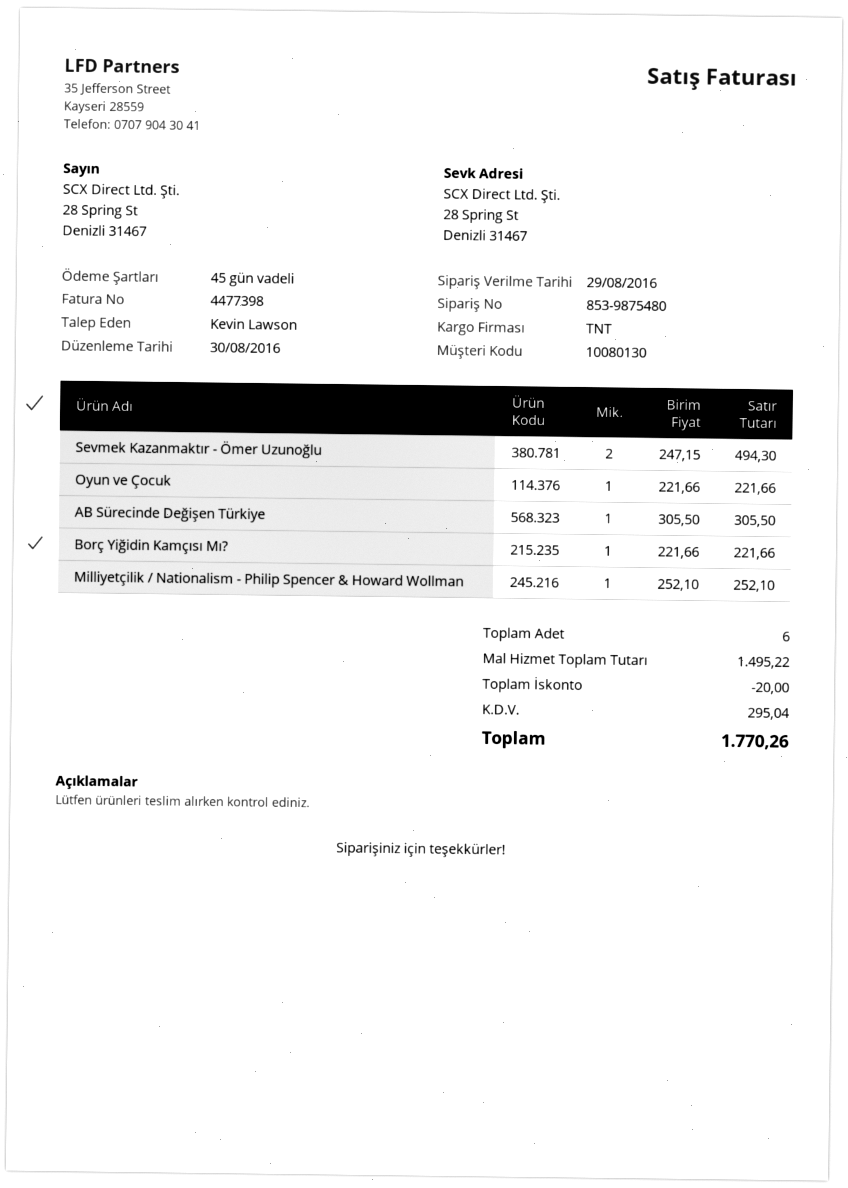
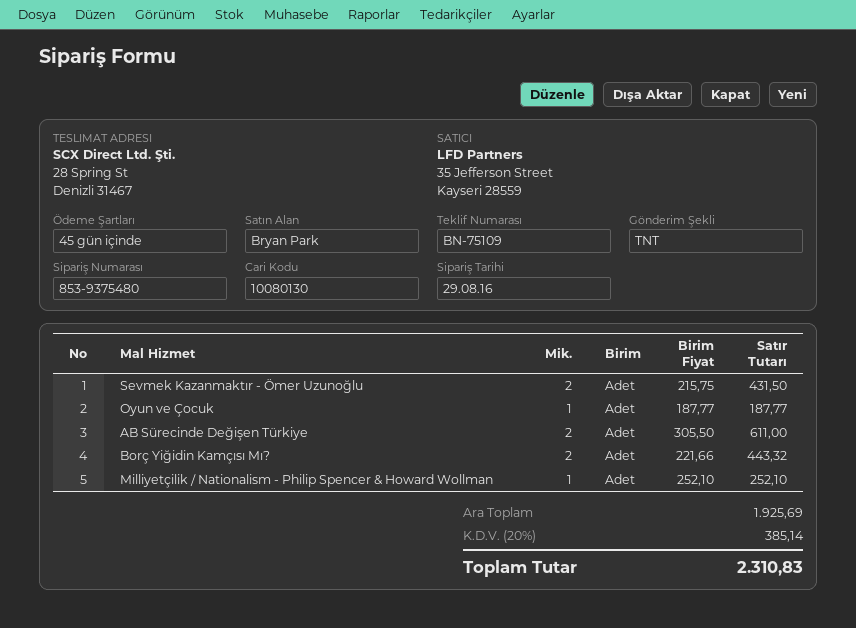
order number: 853-9875480 -> 853-9375480
ordered by: Kevin Lawson -> Bryan Park
Sevmek Kazanmaktır - Ömer Uzunoğlu: 2 x 247.15 = 494.30 -> 2 x 215.75 = 431.50
Oyun ve Çocuk: 1 x 221.66 = 221.66 -> 1 x 187.77 = 187.77
AB Sürecinde Değişen Türkiye: 1 x 305.50 = 305.50 -> 2 x 305.50 = 611.00
Borç Yiğidin Kamçısı Mı?: 1 x 221.66 = 221.66 -> 2 x 221.66 = 443.32
subtotal: 1495.22 -> 1925.69
discount: 20.00 -> none
tax: 295.04 -> 385.14
total: 1770.26 -> 2310.83

